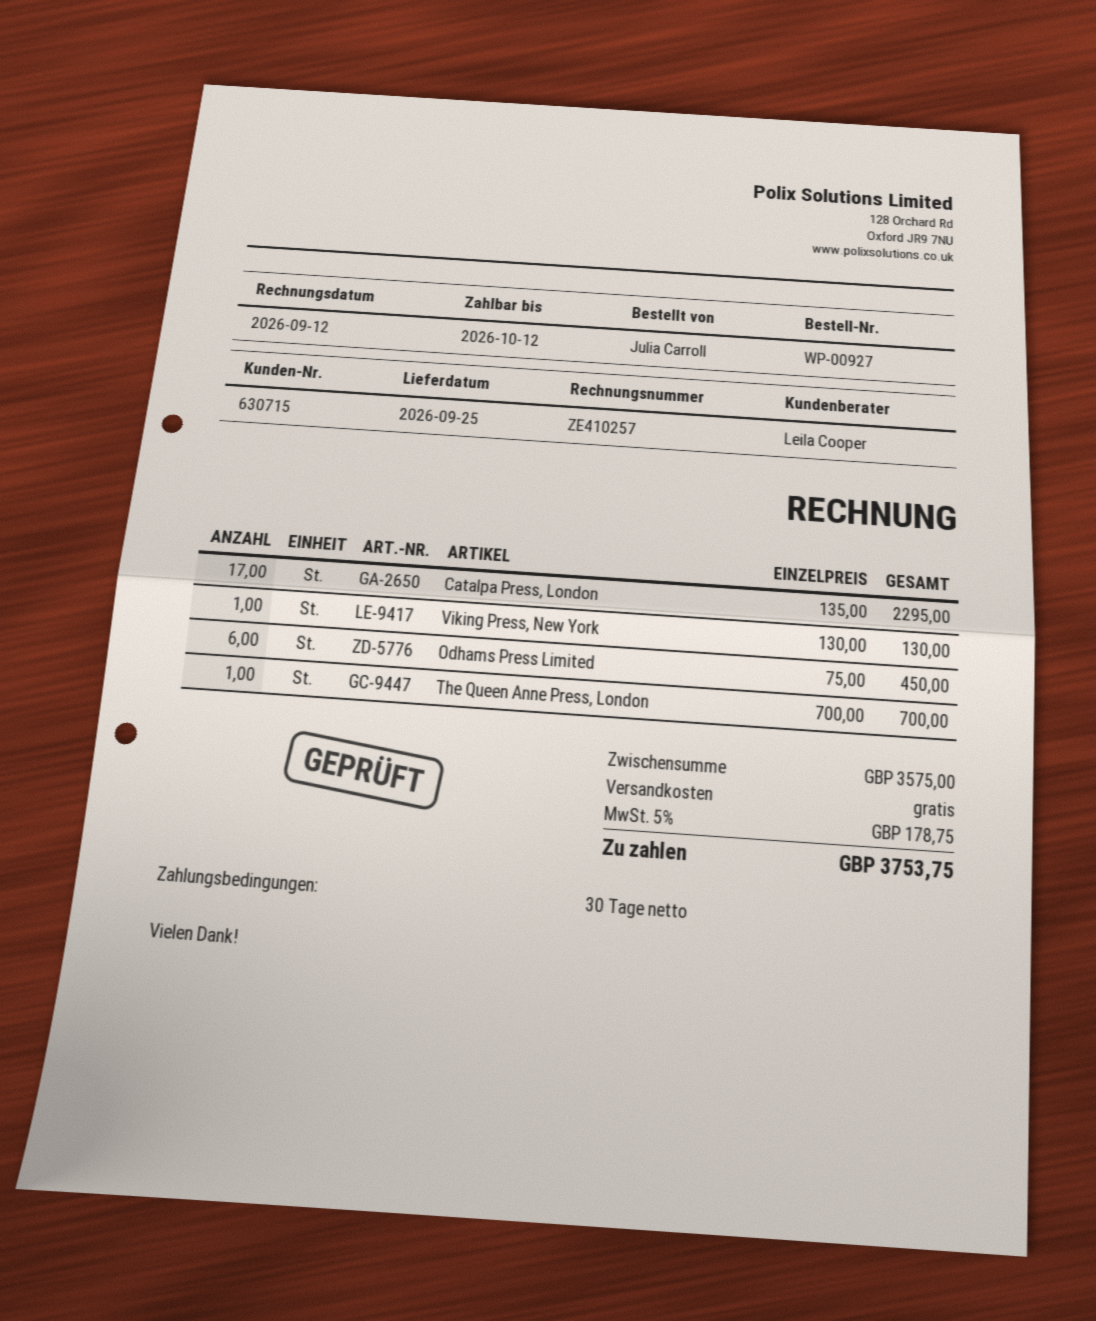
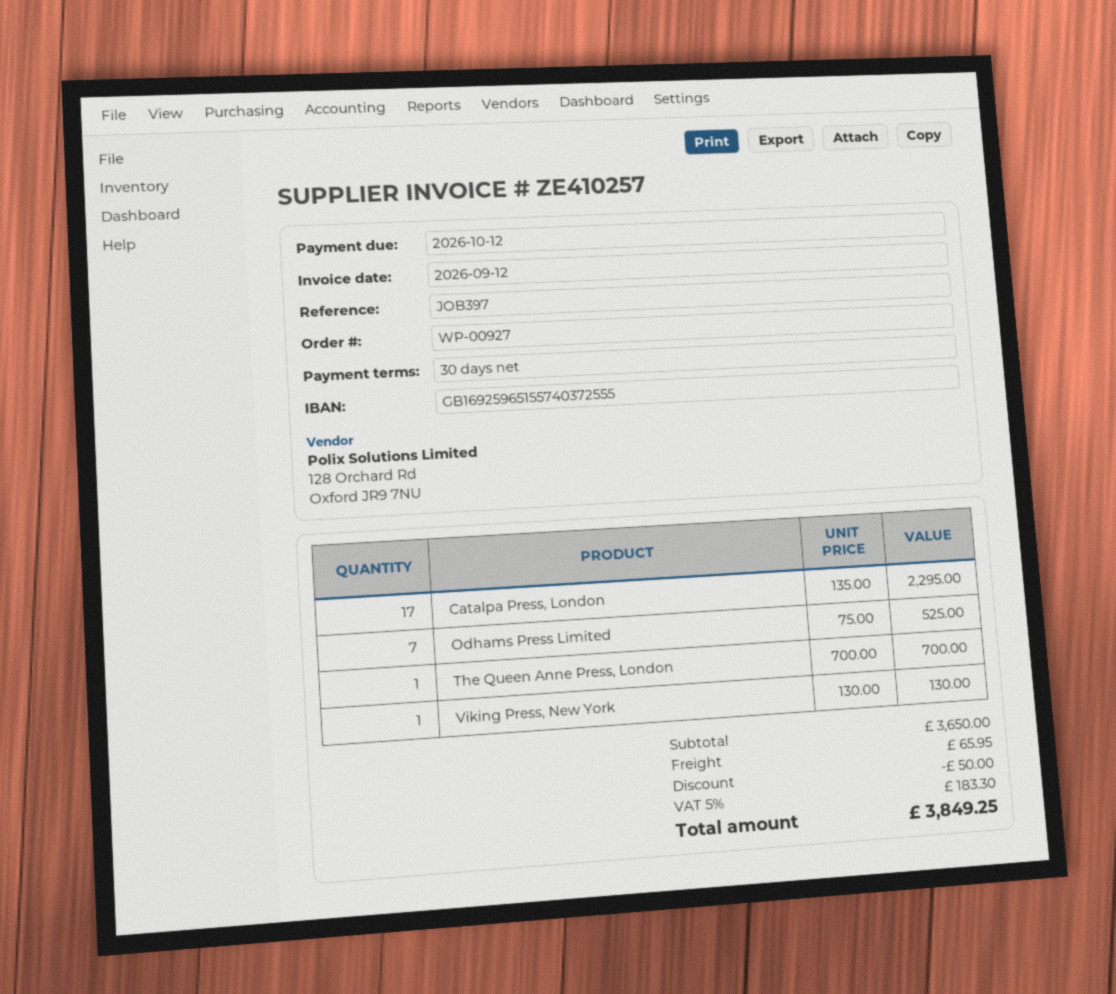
Odhams Press Limited: 6 x 75.00 = 450.00 -> 7 x 75.00 = 525.00
subtotal: 3575.00 -> 3650.00
discount: none -> 50.00
shipping: 0.00 -> 65.95
tax: 5% = 178.75 -> 5% = 183.30
total: 3753.75 -> 3849.25

